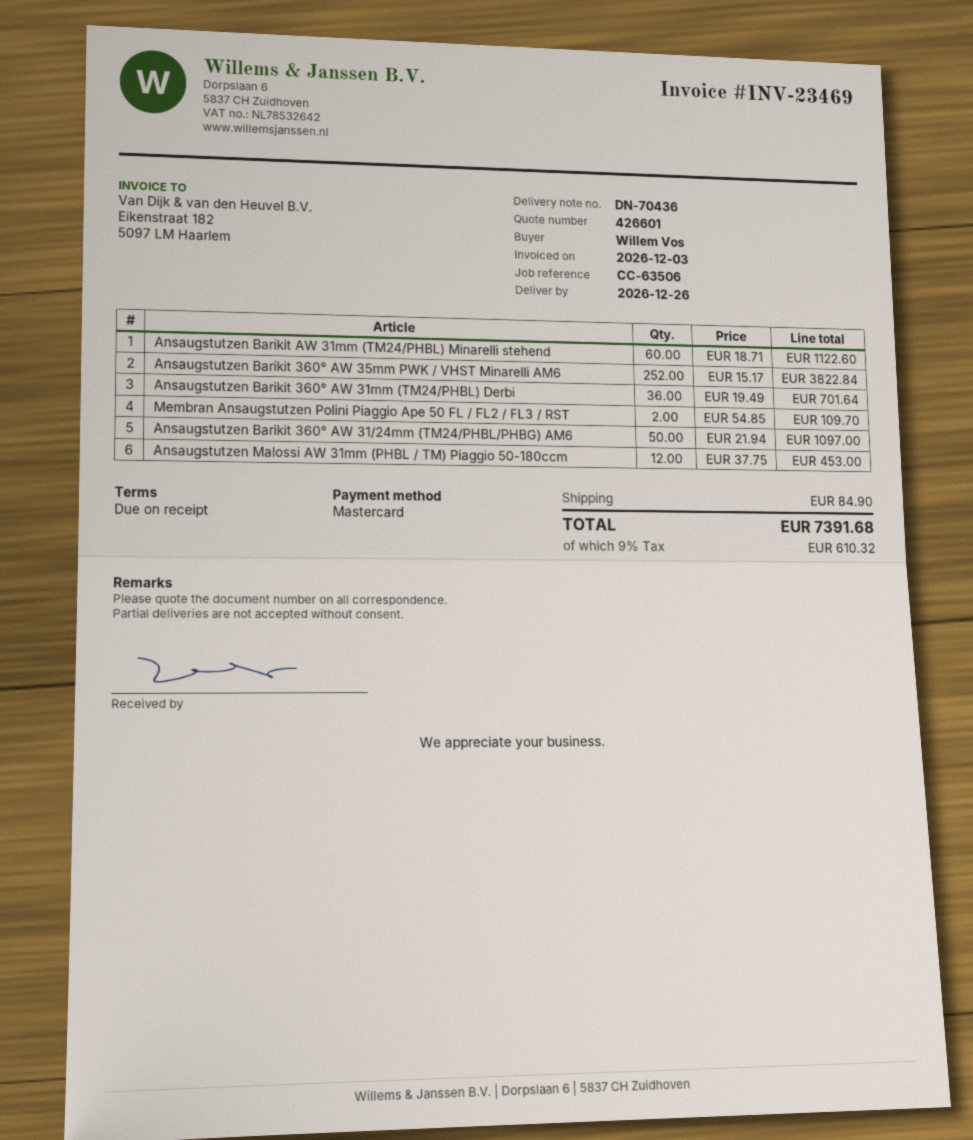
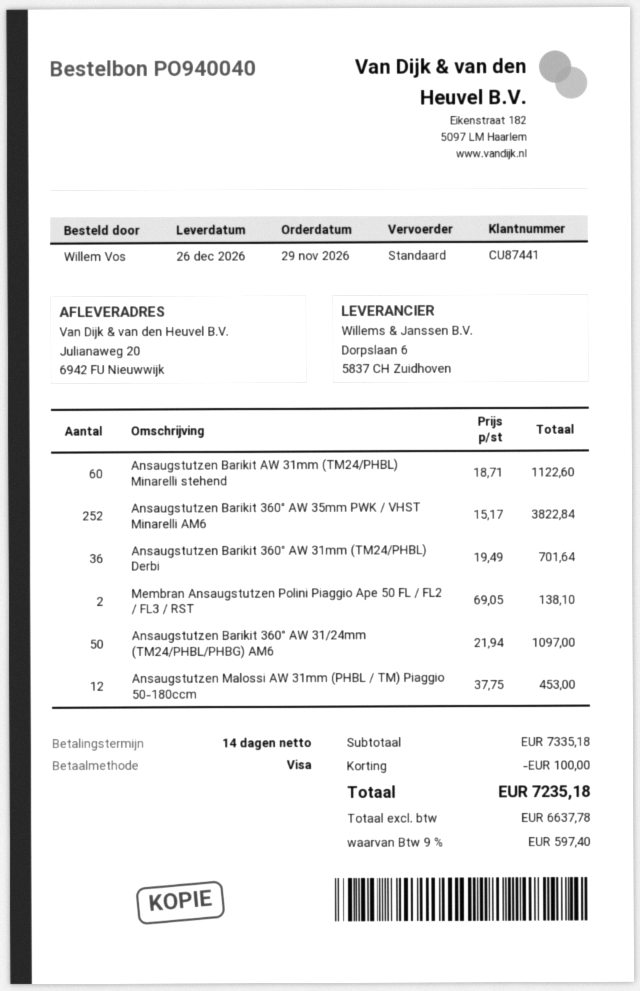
payment terms: on receipt -> 14 days
payment method: Mastercard -> Visa
Membran Ansaugstutzen Polini Piaggio Ape 50 FL / FL2 / FL3 / RST: 2 x 54.85 = 109.70 -> 2 x 69.05 = 138.10
discount: none -> 100.00
shipping: 84.90 -> none
tax: 9% = 610.32 -> 9% = 597.40
total: 7391.68 -> 7235.18

